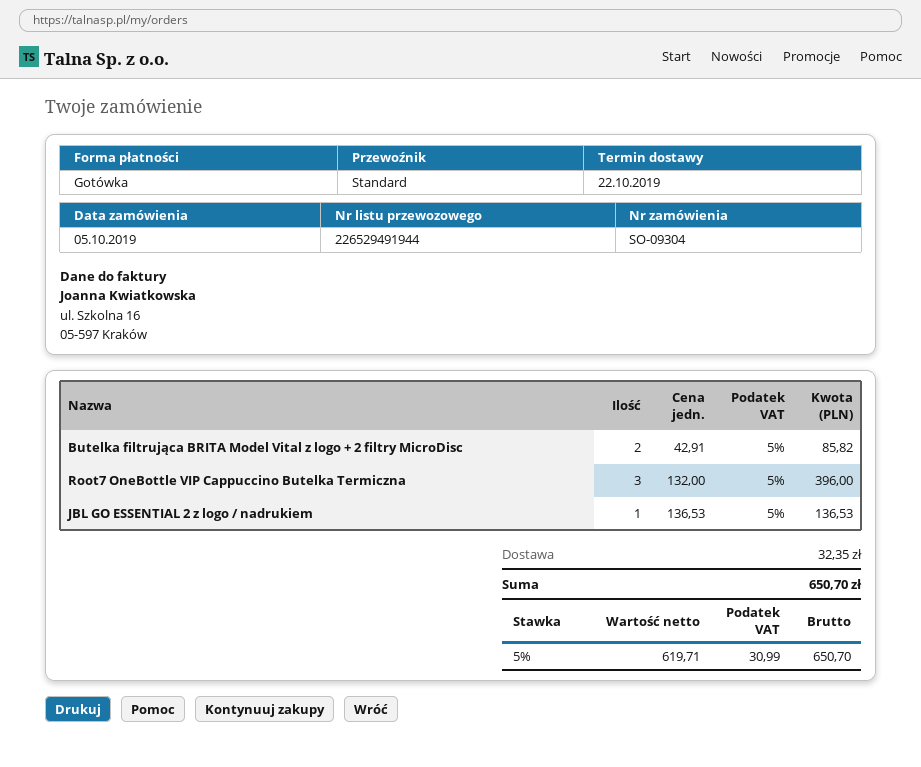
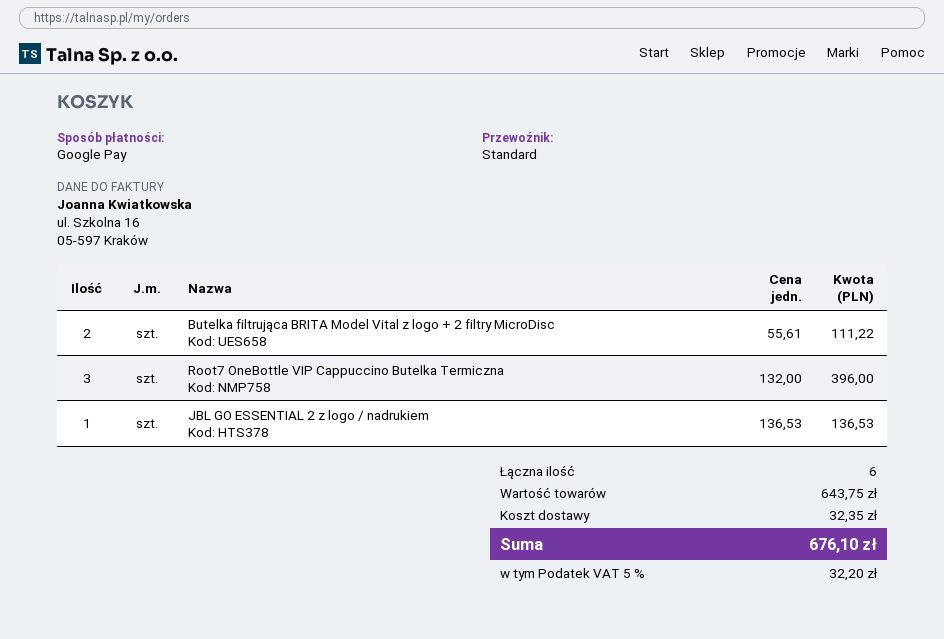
payment method: cash -> Google Pay
Butelka filtrująca BRITA Model Vital z logo + 2 filtry MicroDisc: 2 x 42.91 = 85.82 -> 2 x 55.61 = 111.22
tax: 5% = 30.99 -> 5% = 32.20
total: 650.70 -> 676.10

